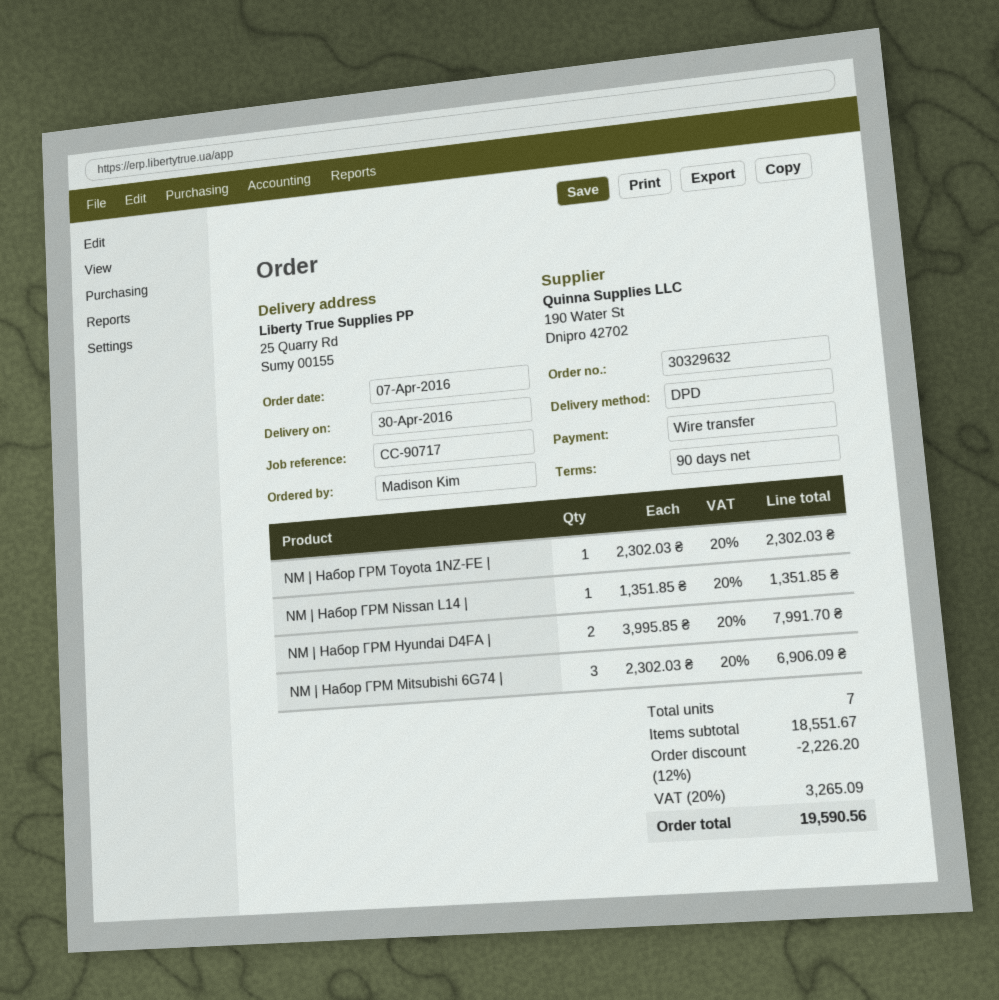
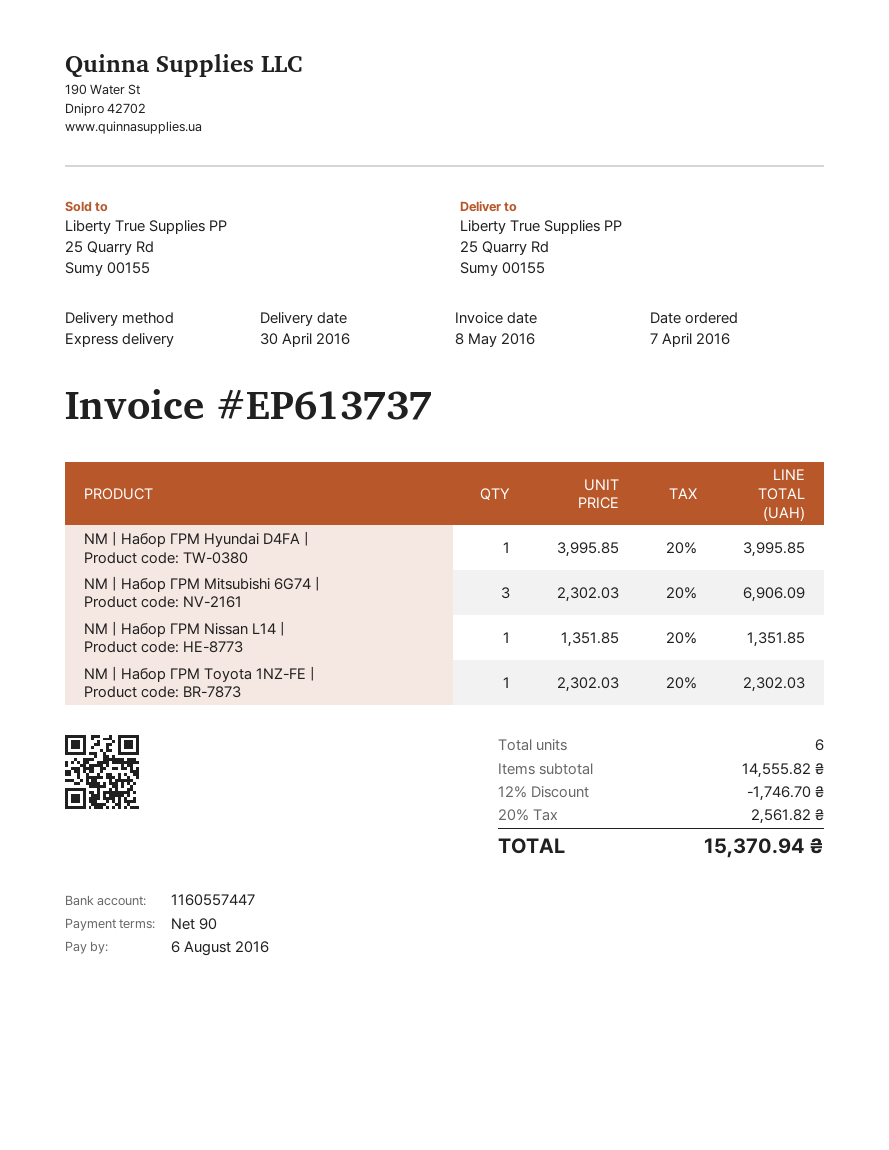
shipping method: DPD -> express
NM | Набор ГРМ Hyundai D4FA |: 2 x 3995.85 = 7991.70 -> 1 x 3995.85 = 3995.85
total quantity: 7 -> 6
subtotal: 18551.67 -> 14555.82
discount: 12% = 2226.20 -> 12% = 1746.70
tax: 20% = 3265.09 -> 20% = 2561.82
total: 19590.56 -> 15370.94

